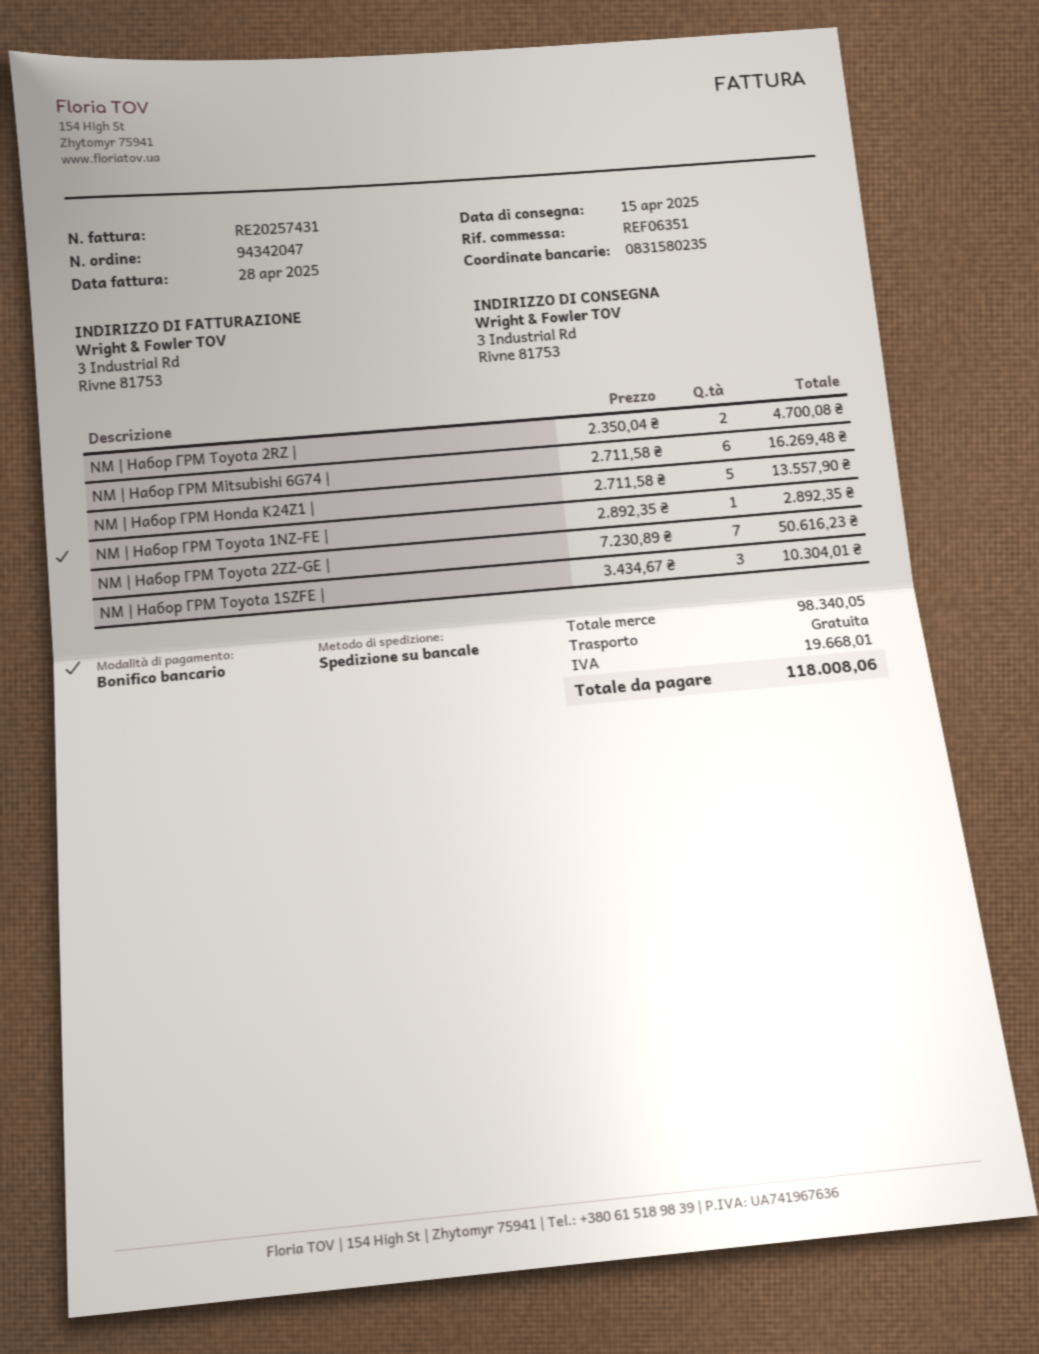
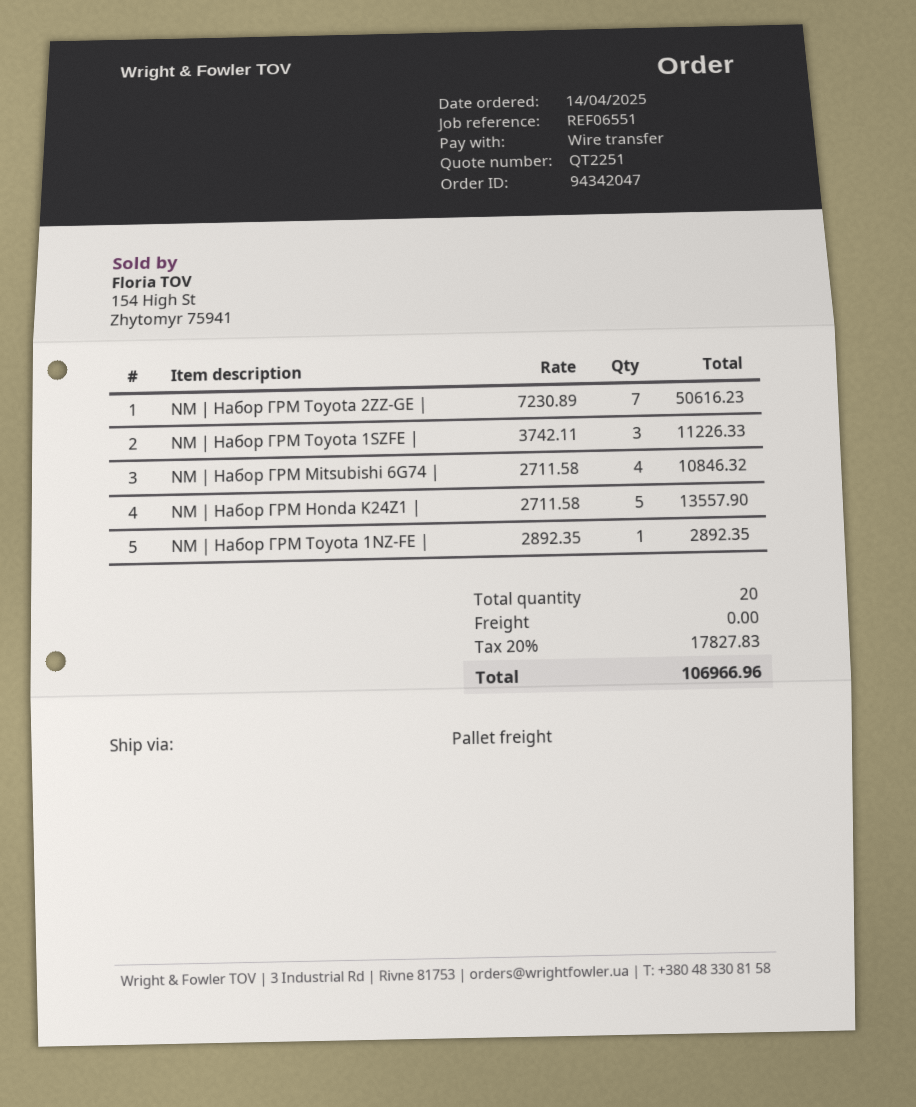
reference: REF06351 -> REF06551
NM | Набор ГРМ Toyota 2RZ |: 2 x 2350.04 = 4700.08 -> none
NM | Набор ГРМ Mitsubishi 6G74 |: 6 x 2711.58 = 16269.48 -> 4 x 2711.58 = 10846.32
NM | Набор ГРМ Toyota 1SZFE |: 3 x 3434.67 = 10304.01 -> 3 x 3742.11 = 11226.33
tax: 19668.01 -> 17827.83
total: 118008.06 -> 106966.96

